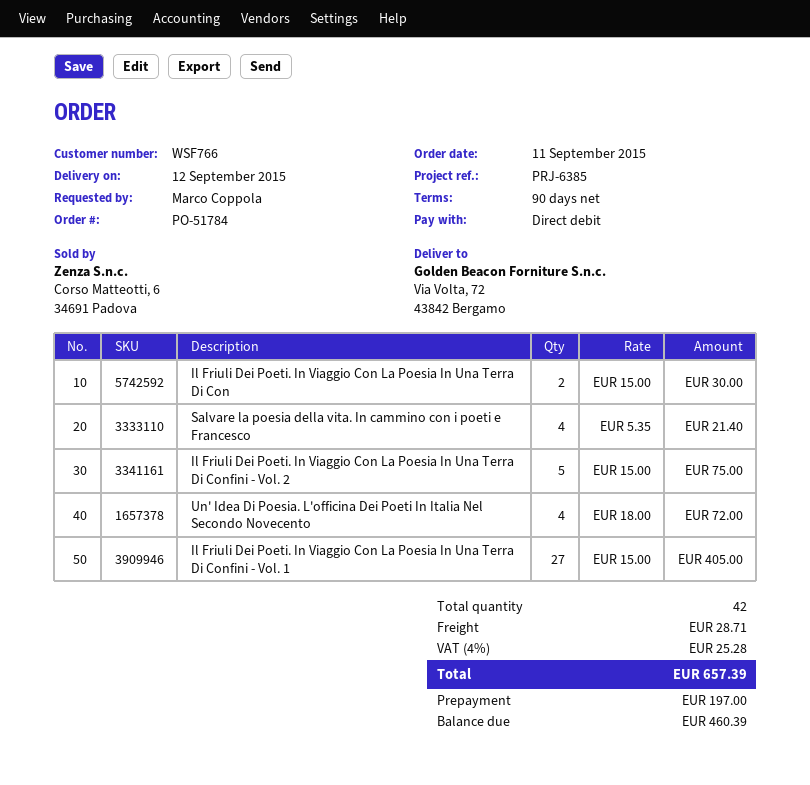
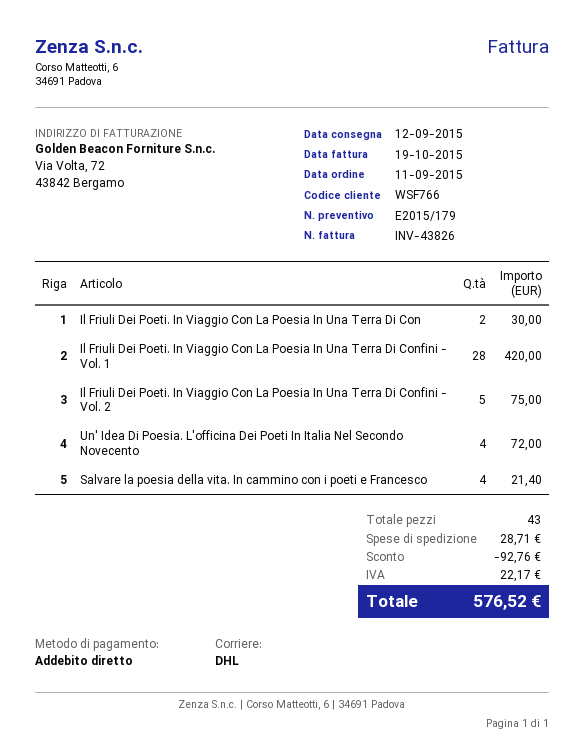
Il Friuli Dei Poeti. In Viaggio Con La Poesia In Una Terra Di Confini - Vol. 1: 27 for 405.00 -> 28 for 420.00
total quantity: 42 -> 43
discount: none -> 92.76
tax: 25.28 -> 22.17
total: 657.39 -> 576.52

